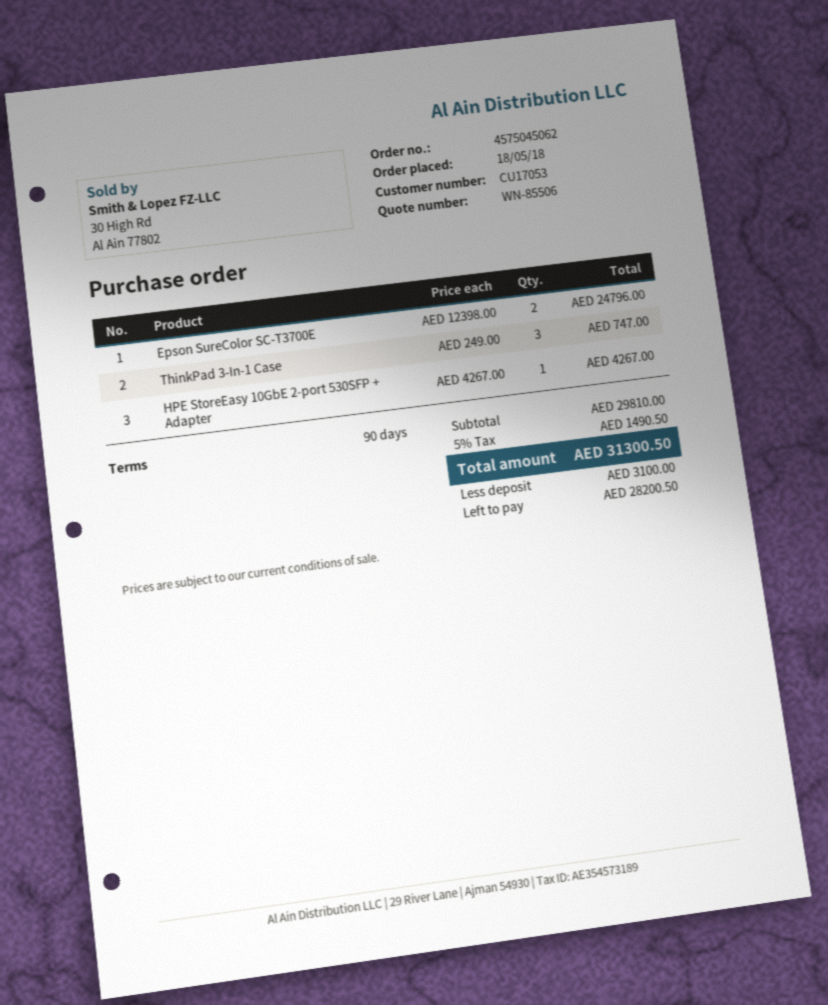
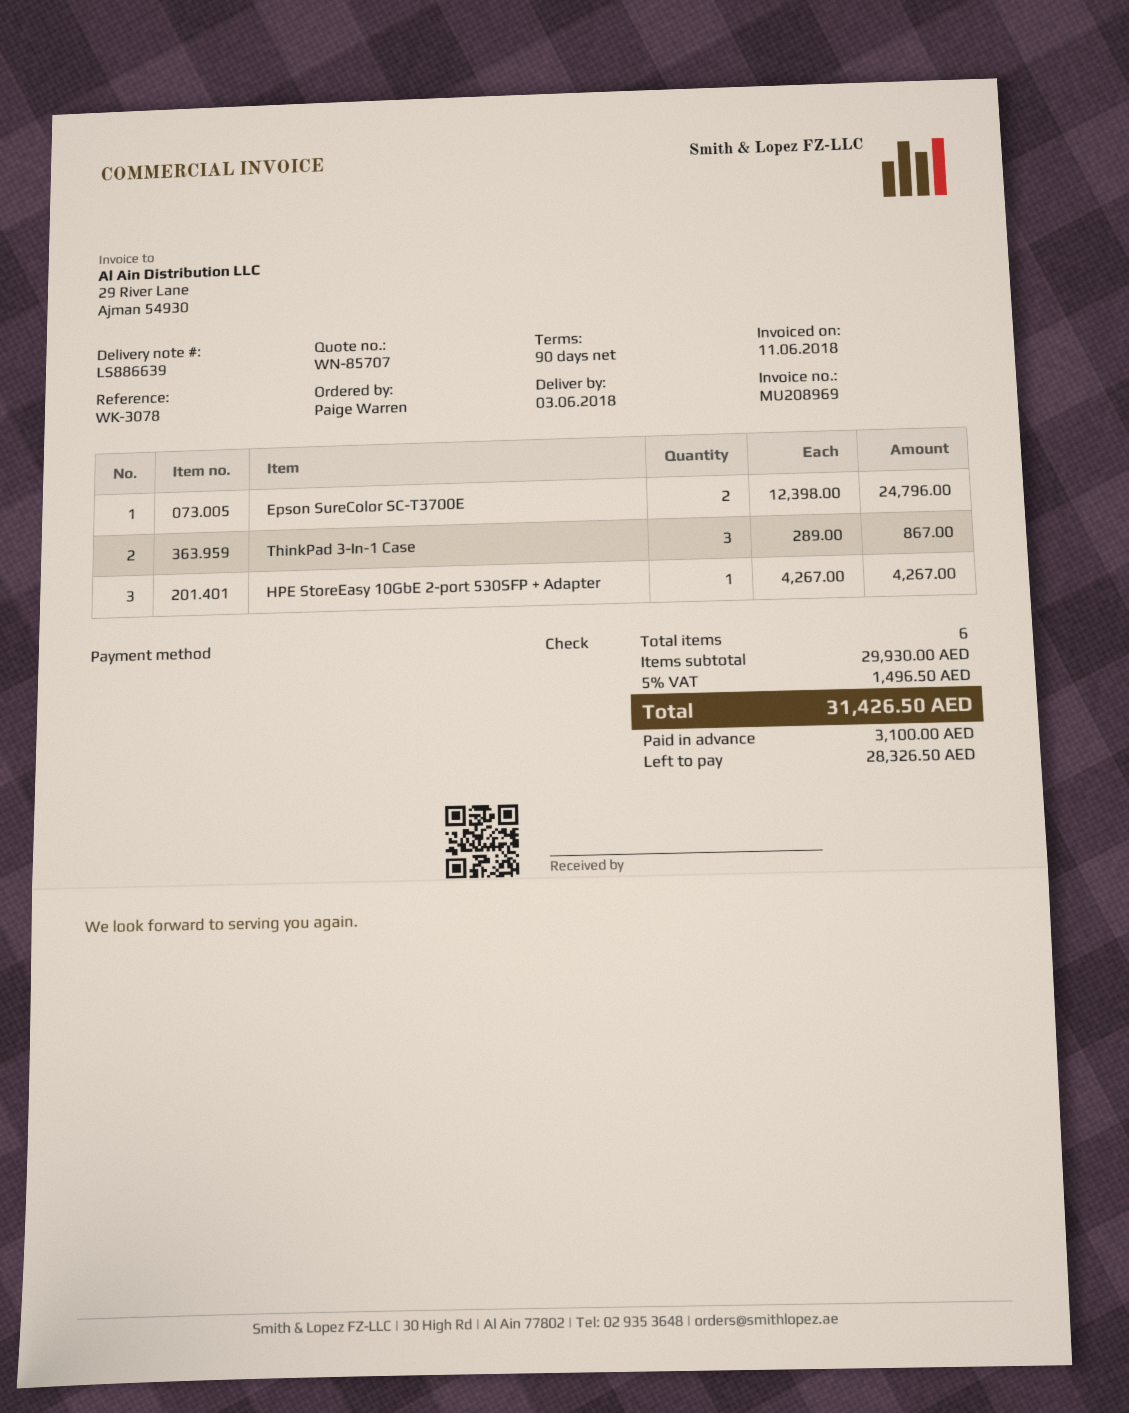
quote number: WN-85506 -> WN-85707
ThinkPad 3-In-1 Case: 3 x 249.00 = 747.00 -> 3 x 289.00 = 867.00
subtotal: 29810.00 -> 29930.00
tax: 5% = 1490.50 -> 5% = 1496.50
total: 31300.50 -> 31426.50
balance: 28200.50 -> 28326.50

